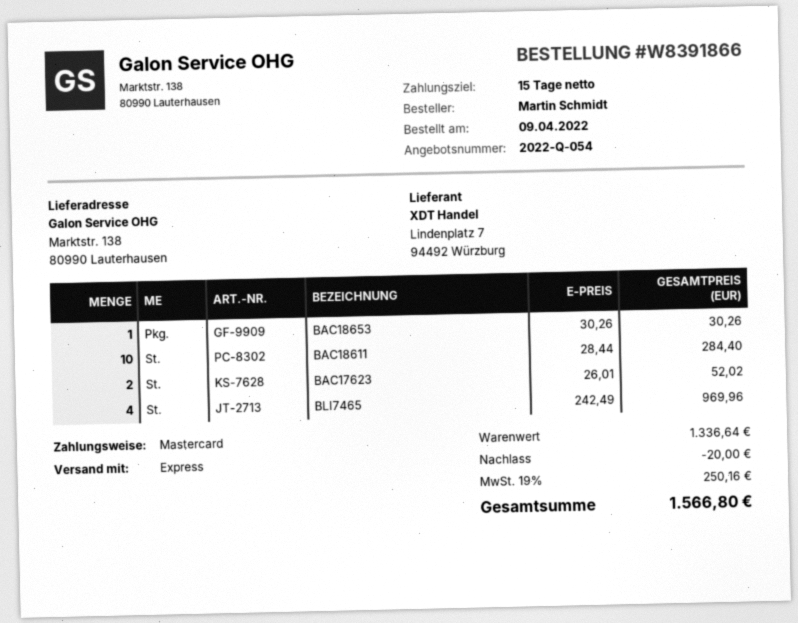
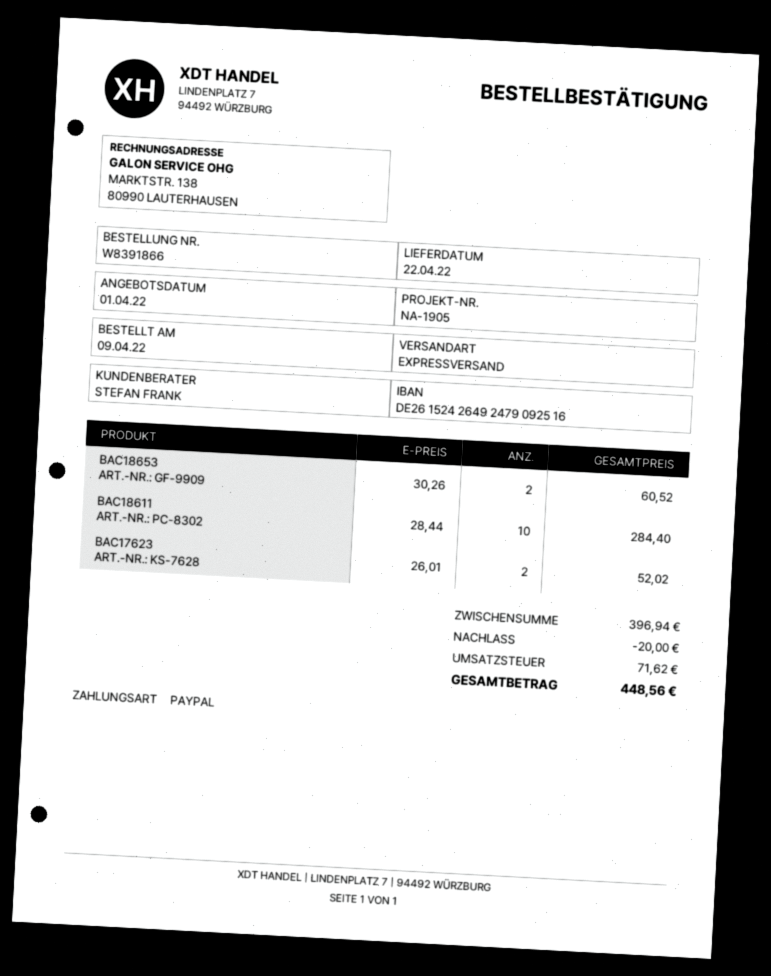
payment method: Mastercard -> PayPal
BAC18653: 1 x 30.26 = 30.26 -> 2 x 30.26 = 60.52
BLI7465: 4 x 242.49 = 969.96 -> none
subtotal: 1336.64 -> 396.94
tax: 250.16 -> 71.62
total: 1566.80 -> 448.56

